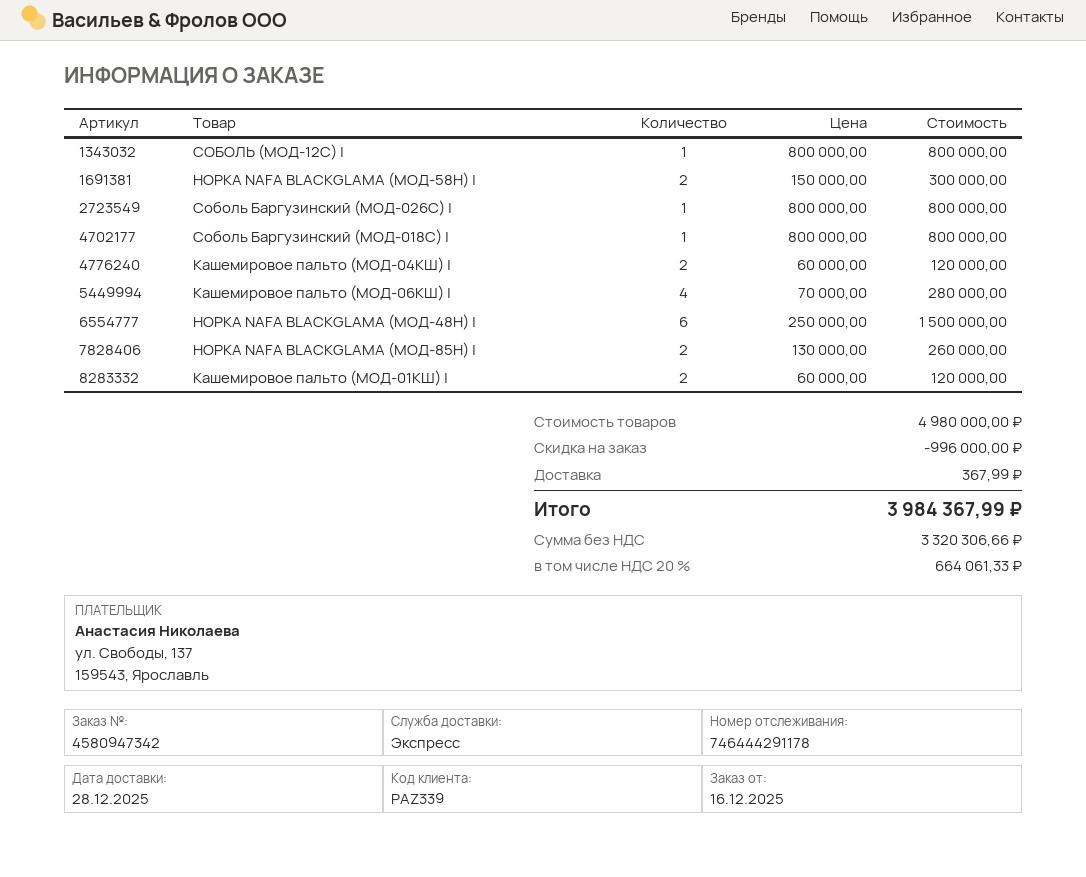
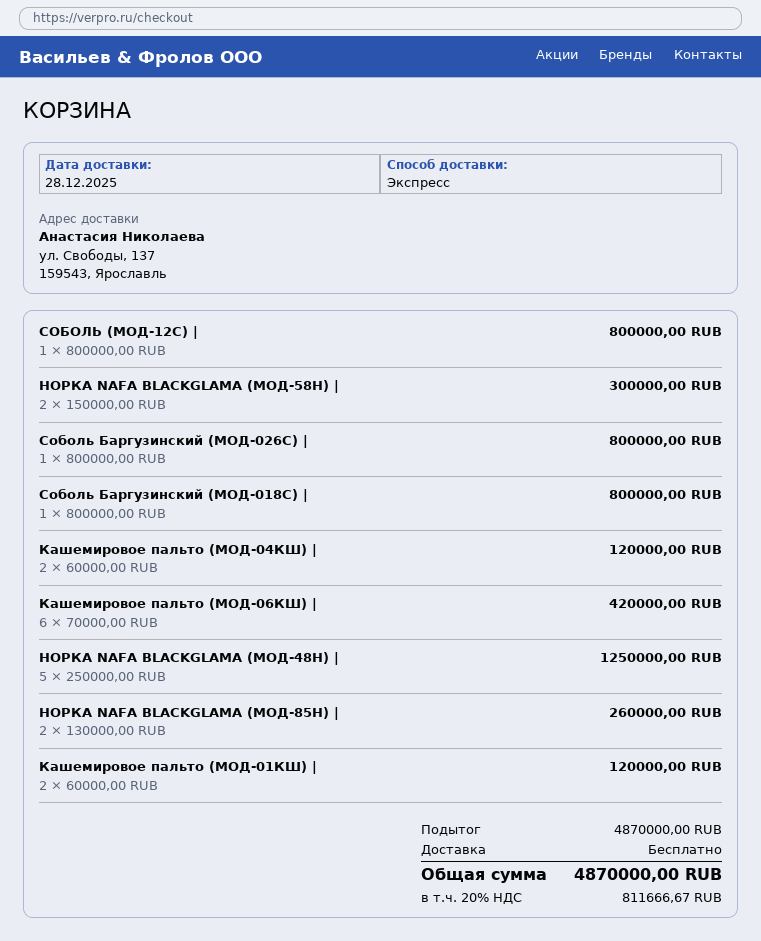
Кашемировое пальто (МОД-06КШ) |: 4 x 70000.00 = 280000.00 -> 6 x 70000.00 = 420000.00
НОРКА NAFA BLACKGLAMA (МОД-48Н) |: 6 x 250000.00 = 1500000.00 -> 5 x 250000.00 = 1250000.00
subtotal: 4980000.00 -> 4870000.00
discount: 996000.00 -> none
shipping: 367.99 -> 0.00
tax: 20% = 664061.33 -> 20% = 811666.67
total: 3984367.99 -> 4870000.00

